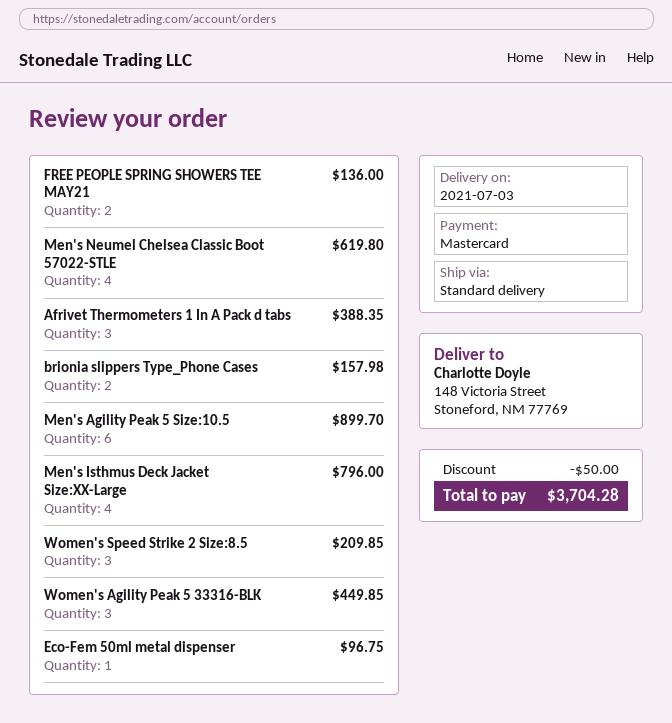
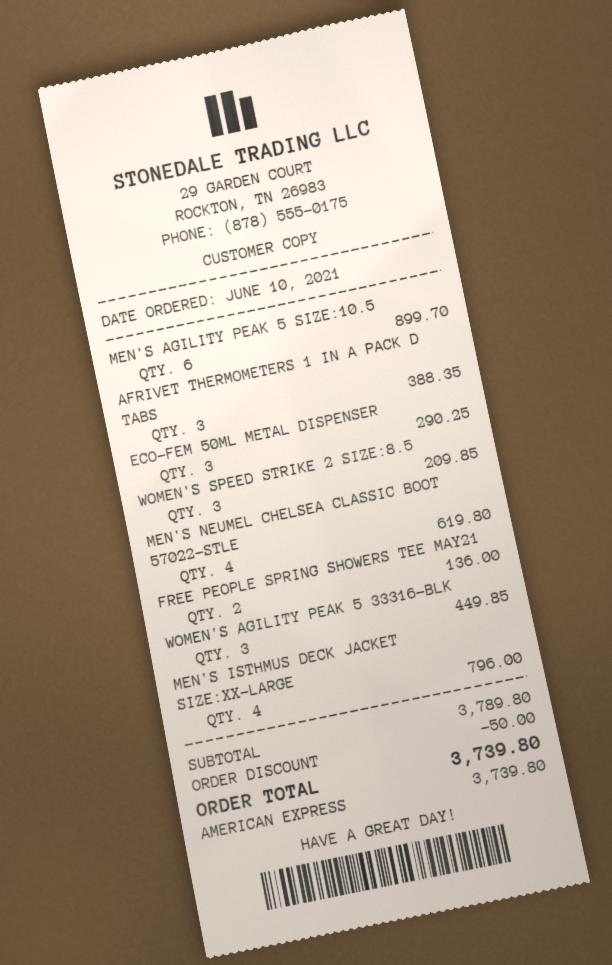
payment method: Mastercard -> American Express
brionia slippers Type_Phone Cases: 2 for 157.98 -> none
Eco-Fem 50ml metal dispenser: 1 for 96.75 -> 3 for 290.25
total: 3704.28 -> 3739.80

